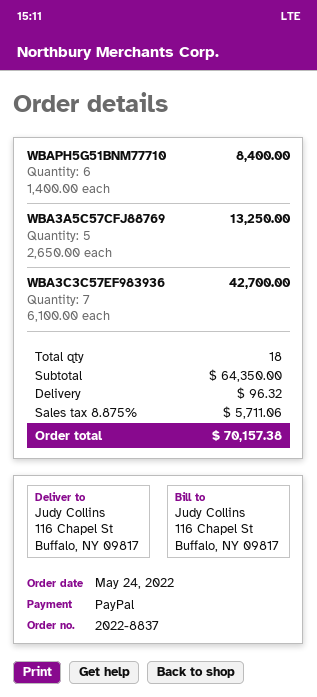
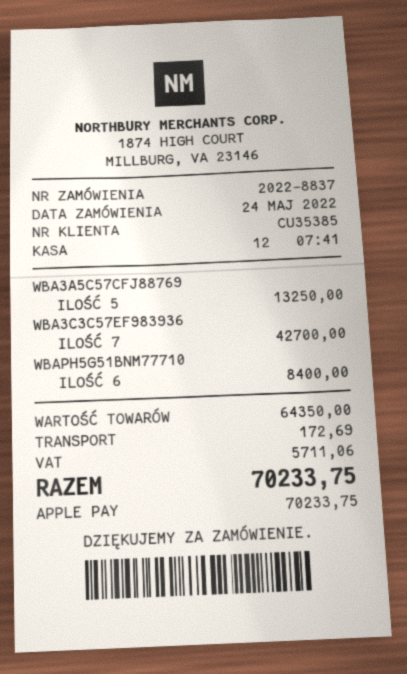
payment method: PayPal -> Apple Pay
shipping: 96.32 -> 172.69
total: 70157.38 -> 70233.75

